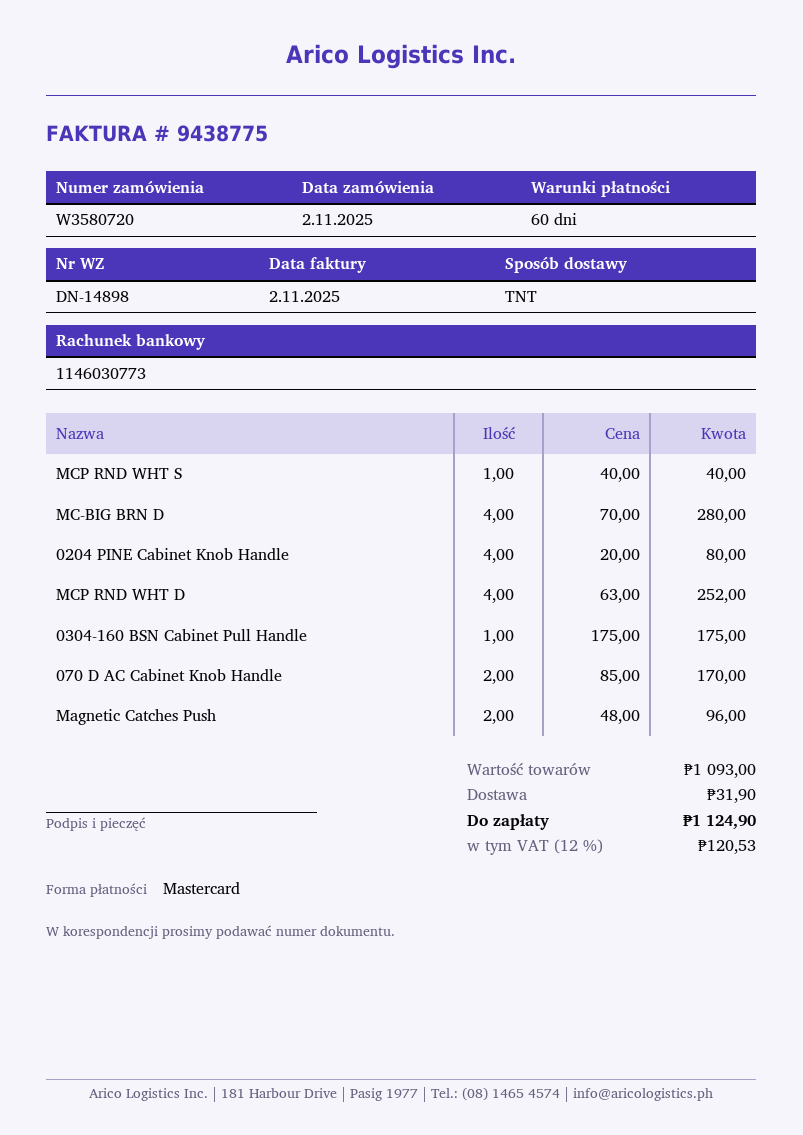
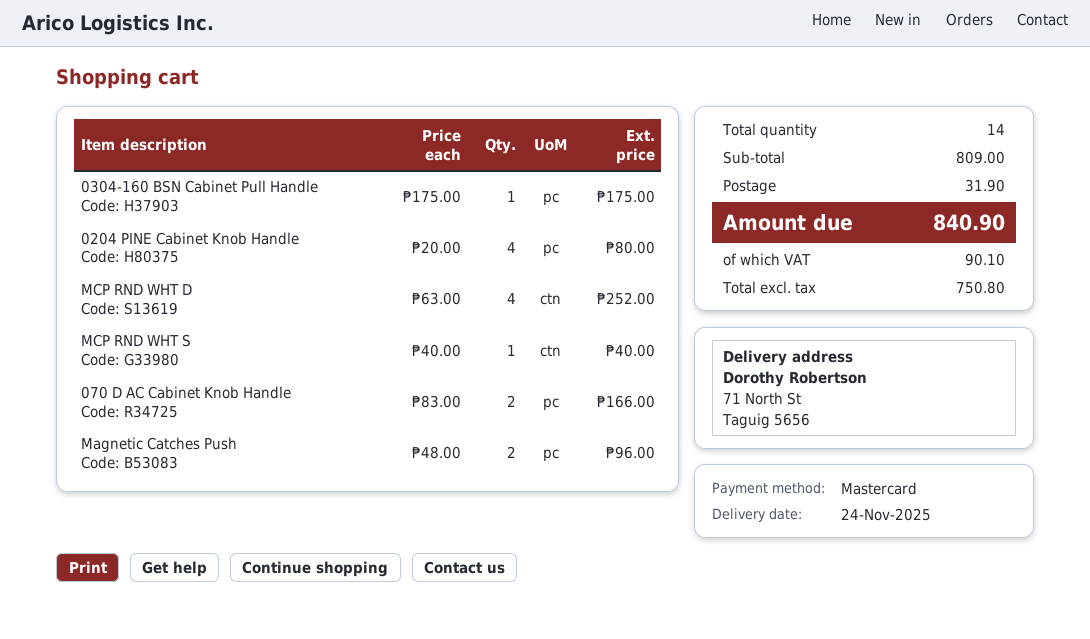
MC-BIG BRN D: 4 x 70.00 = 280.00 -> none
070 D AC Cabinet Knob Handle: 2 x 85.00 = 170.00 -> 2 x 83.00 = 166.00
subtotal: 1093.00 -> 809.00
tax: 120.53 -> 90.10
total: 1124.90 -> 840.90

